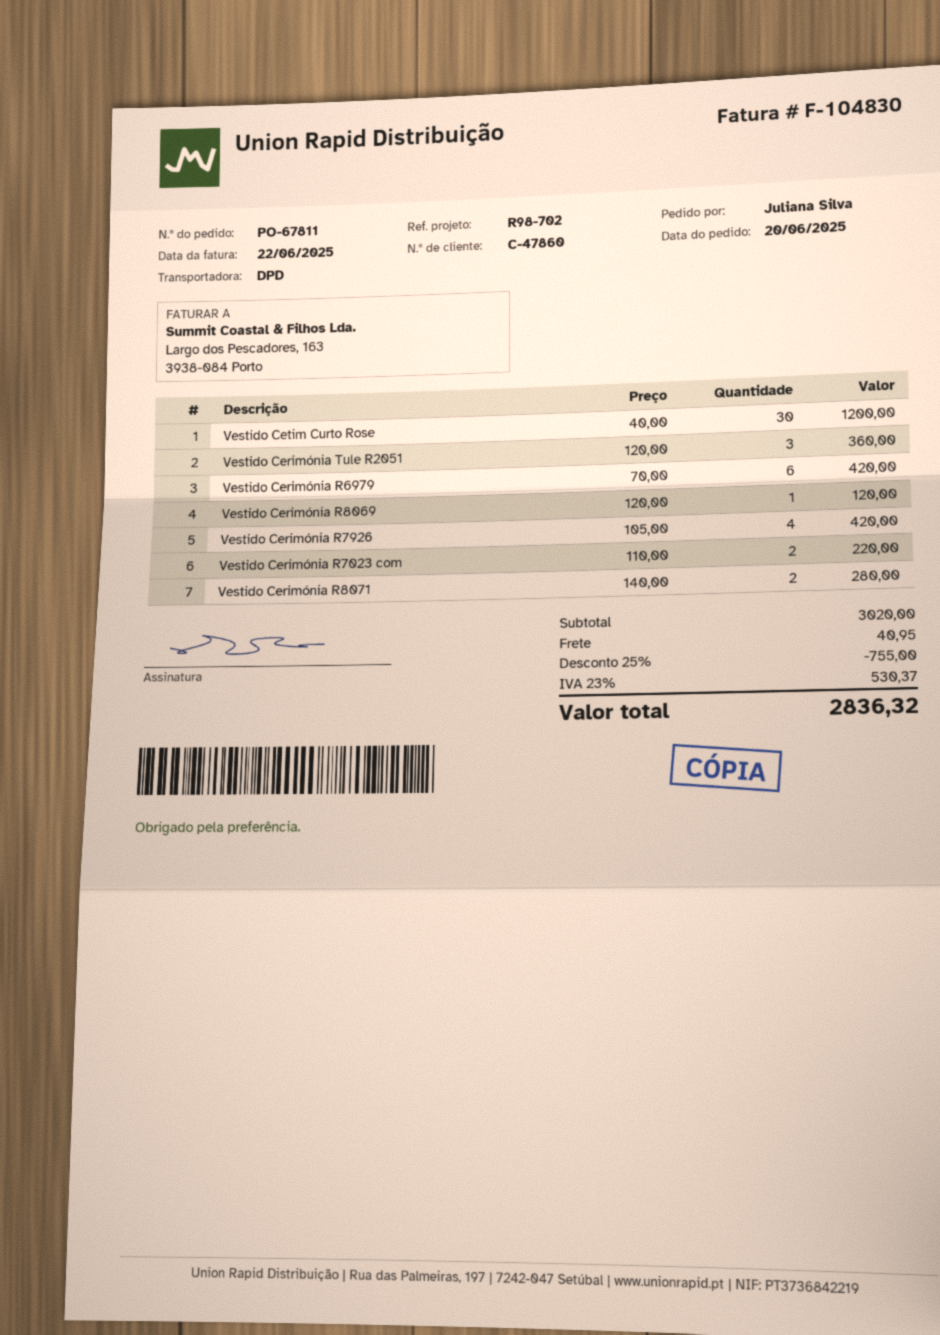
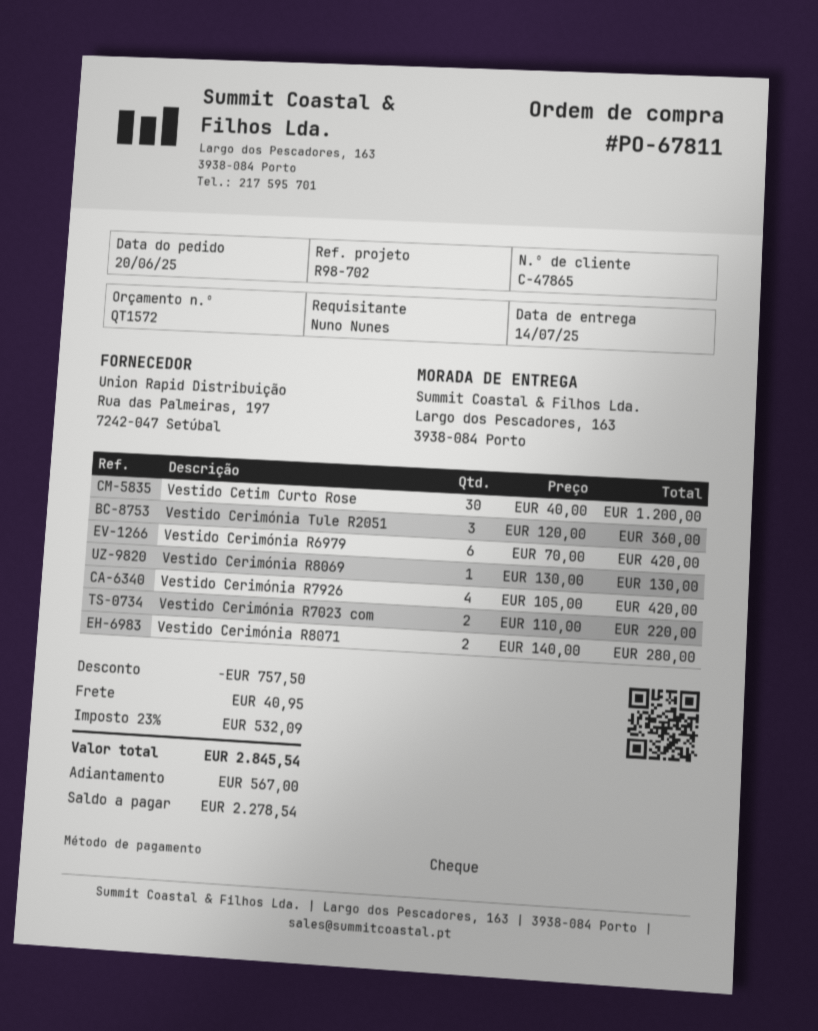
customer number: C-47860 -> C-47865
ordered by: Juliana Silva -> Nuno Nunes
Vestido Cerimónia R8069: 1 x 120.00 = 120.00 -> 1 x 130.00 = 130.00
discount: 755.00 -> 757.50
tax: 23% = 530.37 -> 23% = 532.09
total: 2836.32 -> 2845.54

